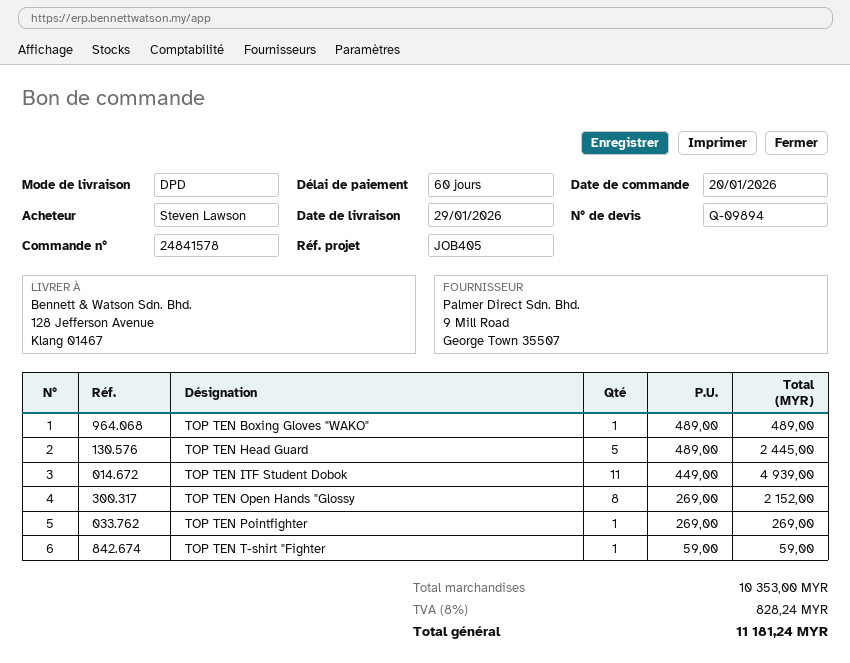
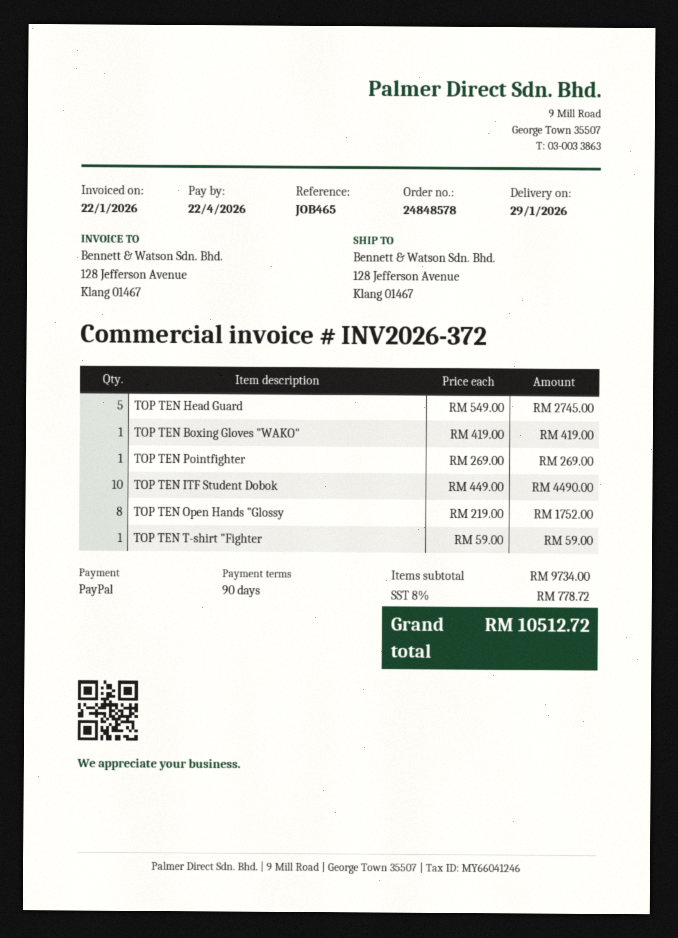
order number: 24841578 -> 24848578
payment terms: 60 days -> 90 days
reference: JOB405 -> JOB465
TOP TEN Boxing Gloves "WAKO": 1 x 489.00 = 489.00 -> 1 x 419.00 = 419.00
TOP TEN Head Guard: 5 x 489.00 = 2445.00 -> 5 x 549.00 = 2745.00
TOP TEN ITF Student Dobok: 11 x 449.00 = 4939.00 -> 10 x 449.00 = 4490.00
TOP TEN Open Hands "Glossy: 8 x 269.00 = 2152.00 -> 8 x 219.00 = 1752.00
subtotal: 10353.00 -> 9734.00
tax: 8% = 828.24 -> 8% = 778.72
total: 11181.24 -> 10512.72

